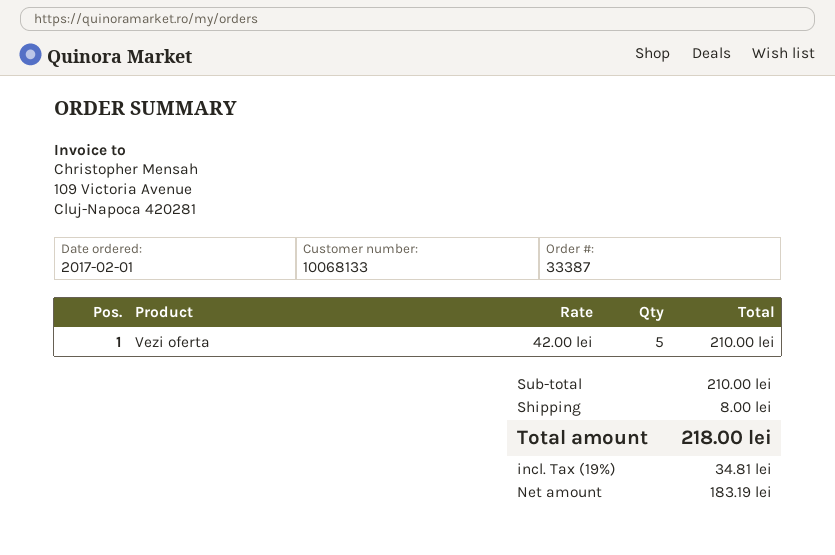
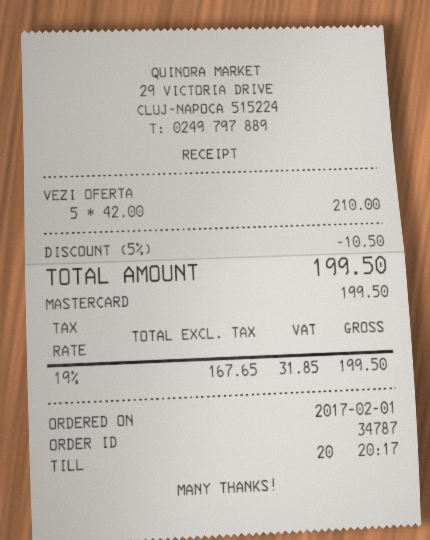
order number: 33387 -> 34787
discount: none -> 5% = 10.50
shipping: 8.00 -> none
net: 183.19 -> 167.65
tax: 19% = 34.81 -> 19% = 31.85
total: 218.00 -> 199.50

